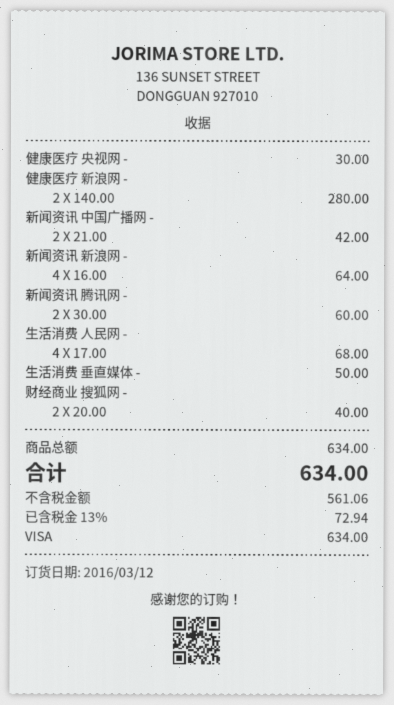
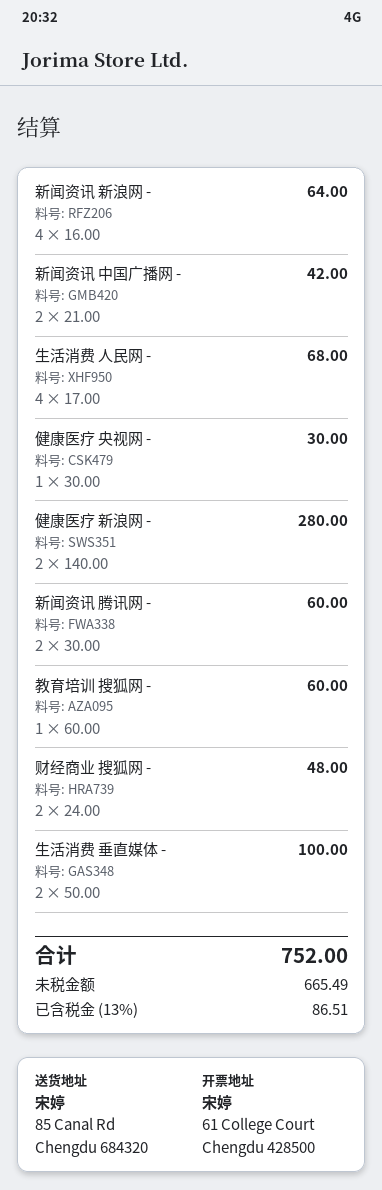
生活消费 垂直媒体 -: 1 x 50.00 = 50.00 -> 2 x 50.00 = 100.00
财经商业 搜狐网 -: 2 x 20.00 = 40.00 -> 2 x 24.00 = 48.00
教育培训 搜狐网 -: none -> 1 x 60.00 = 60.00
net: 561.06 -> 665.49
tax: 13% = 72.94 -> 13% = 86.51
total: 634.00 -> 752.00

